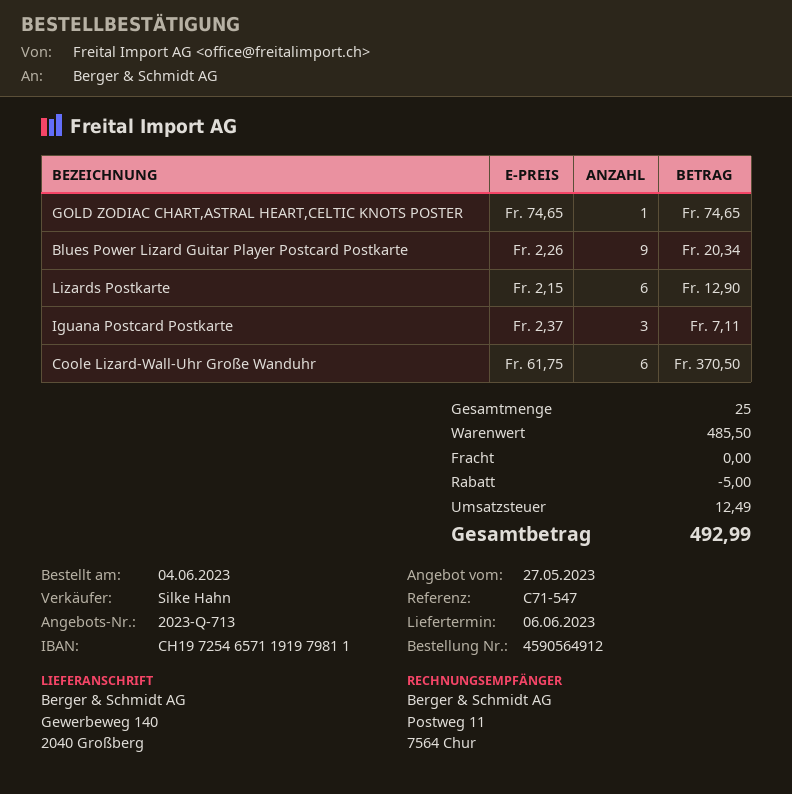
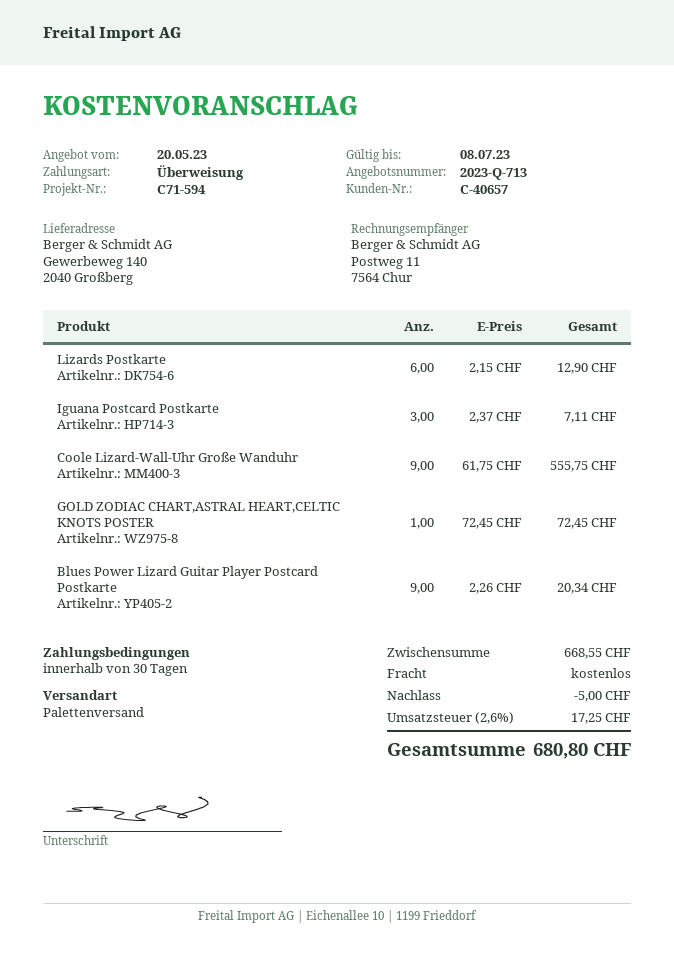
quote date: 2023-05-27 -> 2023-05-20
reference: C71-547 -> C71-594
GOLD ZODIAC CHART,ASTRAL HEART,CELTIC KNOTS POSTER: 1 x 74.65 = 74.65 -> 1 x 72.45 = 72.45
Coole Lizard-Wall-Uhr Große Wanduhr: 6 x 61.75 = 370.50 -> 9 x 61.75 = 555.75
subtotal: 485.50 -> 668.55
tax: 12.49 -> 17.25
total: 492.99 -> 680.80

